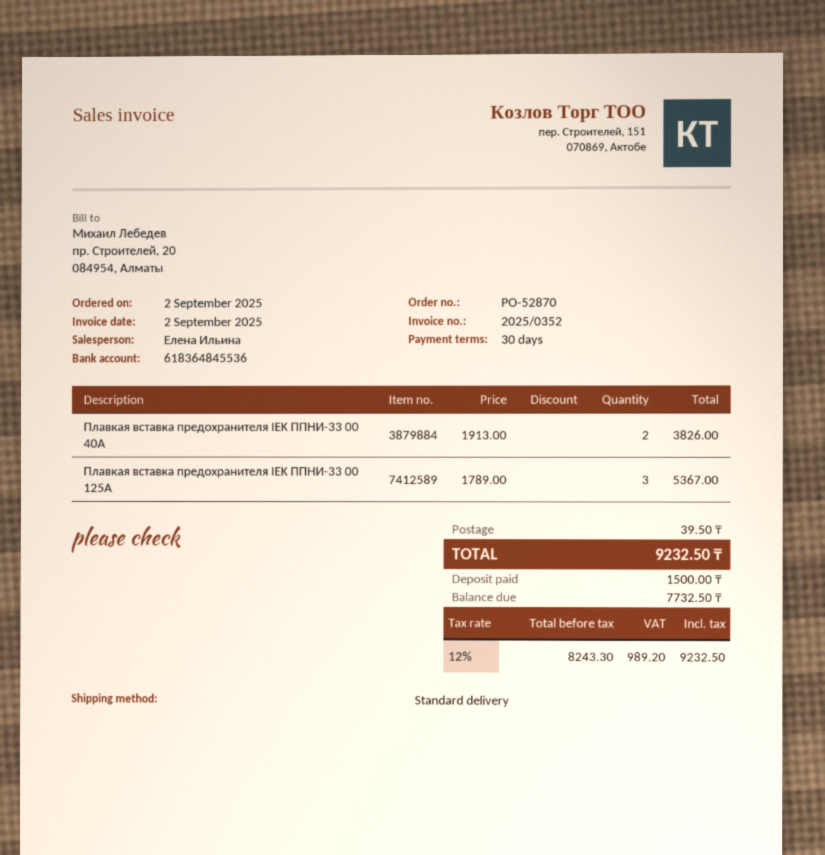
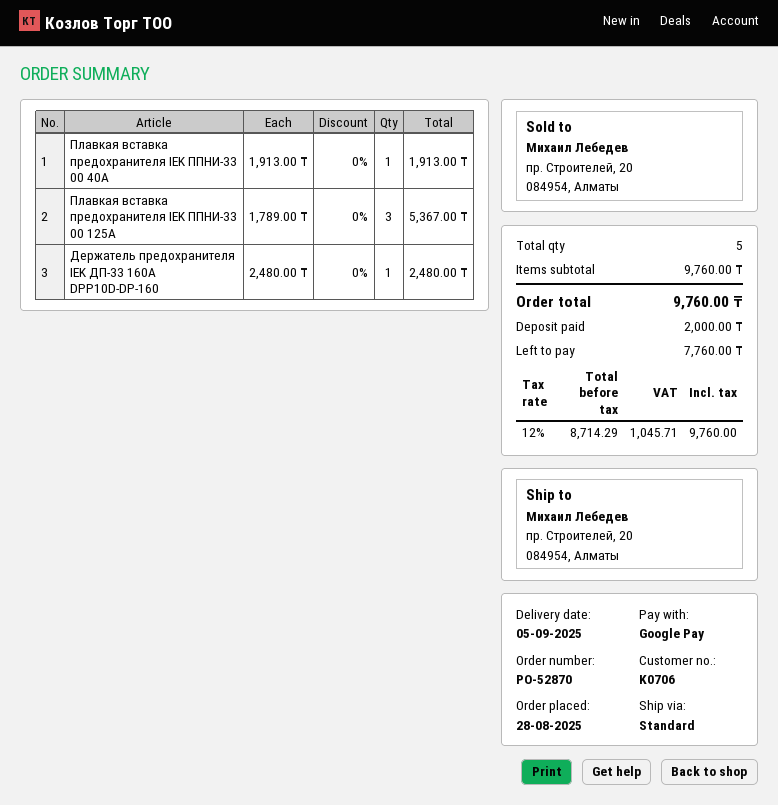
order date: 2025-09-02 -> 2025-08-28
Плавкая вставка предохранителя IEK ППНИ-33 00 40А: 2 x 1913.00 = 3826.00 -> 1 x 1913.00 = 1913.00
Держатель предохранителя IEK ДП-33 160А DPP10D-DP-160: none -> 1 x 2480.00 = 2480.00
shipping: 39.50 -> none
net: 8243.30 -> 8714.29
tax: 12% = 989.20 -> 12% = 1045.71
total: 9232.50 -> 9760.00
deposit: 1500.00 -> 2000.00
balance: 7732.50 -> 7760.00

